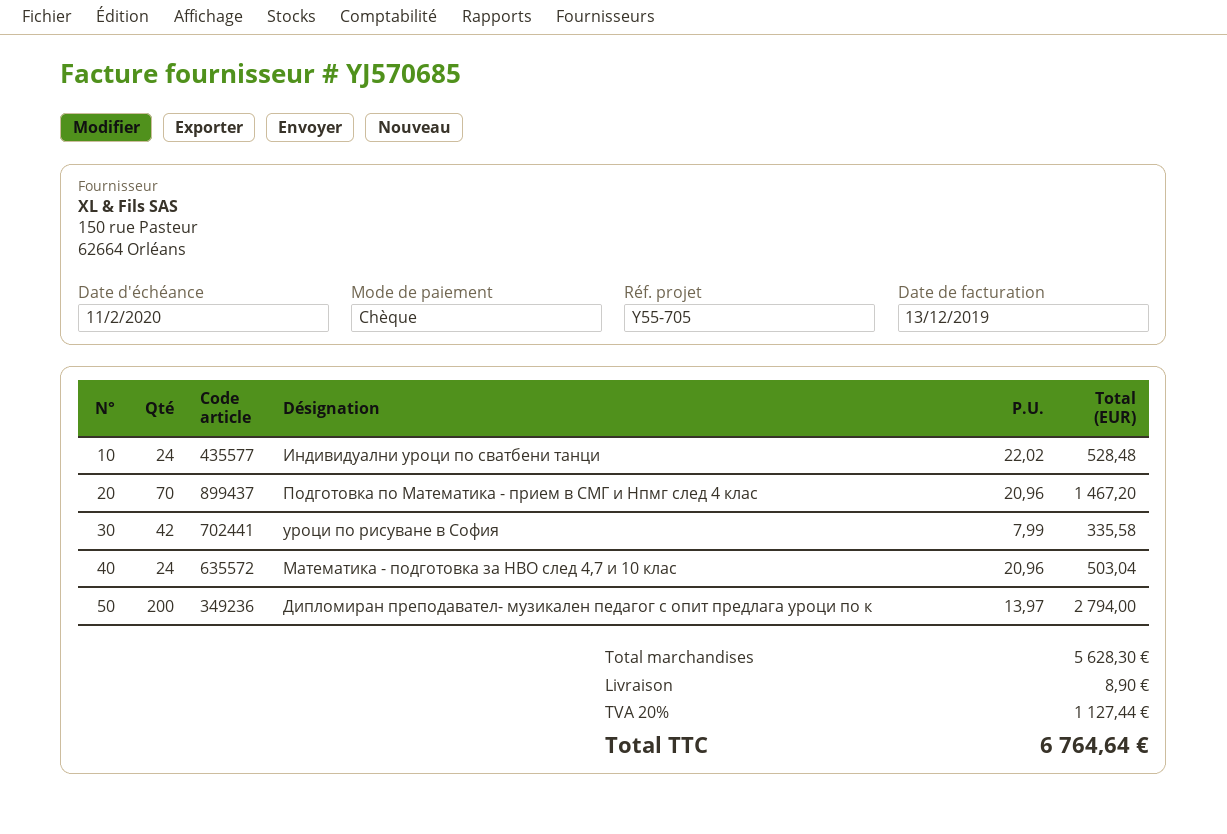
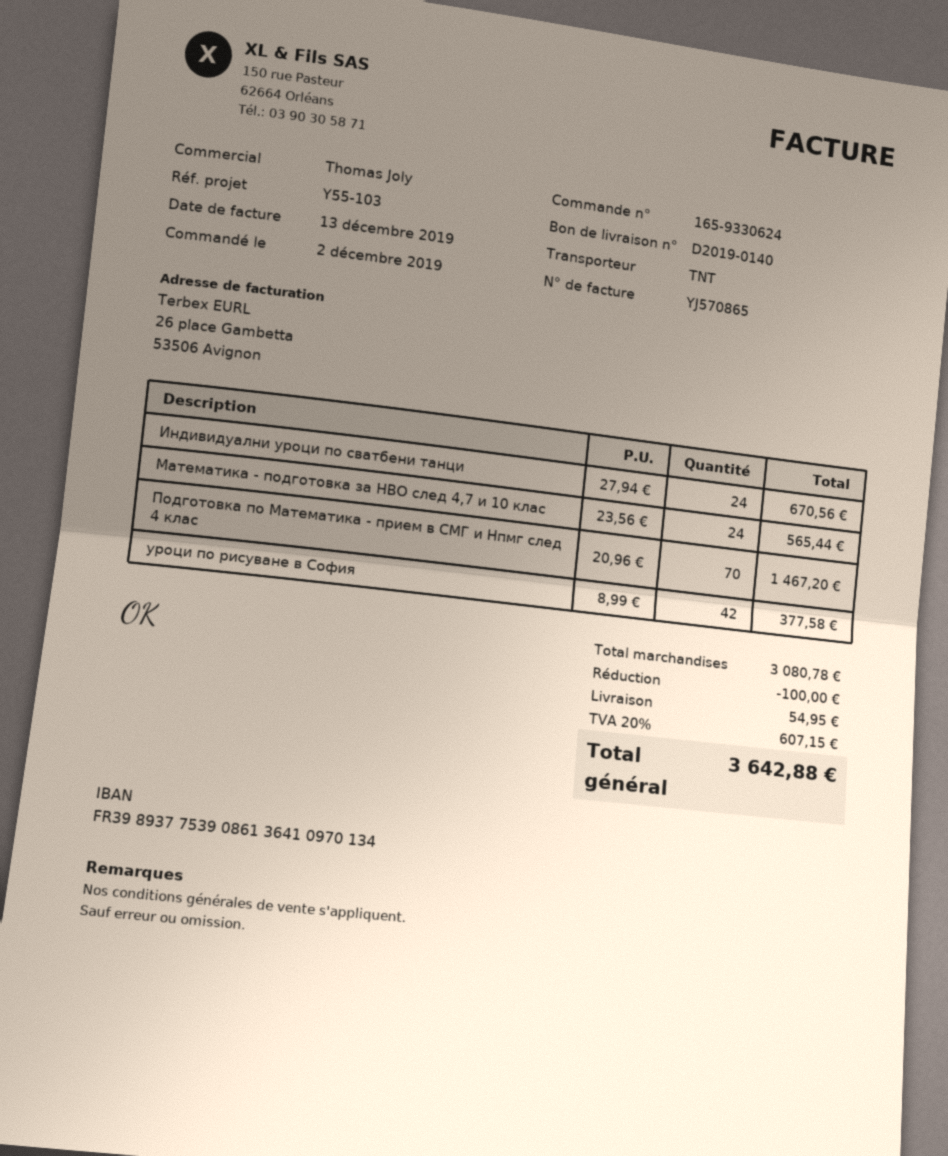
invoice number: YJ570685 -> YJ570865
reference: Y55-705 -> Y55-103
Индивидуални уроци по сватбени танци: 24 x 22.02 = 528.48 -> 24 x 27.94 = 670.56
уроци по рисуване в София: 42 x 7.99 = 335.58 -> 42 x 8.99 = 377.58
Математика - подготовка за НВО след 4,7 и 10 клас: 24 x 20.96 = 503.04 -> 24 x 23.56 = 565.44
Дипломиран преподавател- музикален педагог с опит предлага уроци по к: 200 x 13.97 = 2794.00 -> none
subtotal: 5628.30 -> 3080.78
discount: none -> 100.00
shipping: 8.90 -> 54.95
tax: 20% = 1127.44 -> 20% = 607.15
total: 6764.64 -> 3642.88

